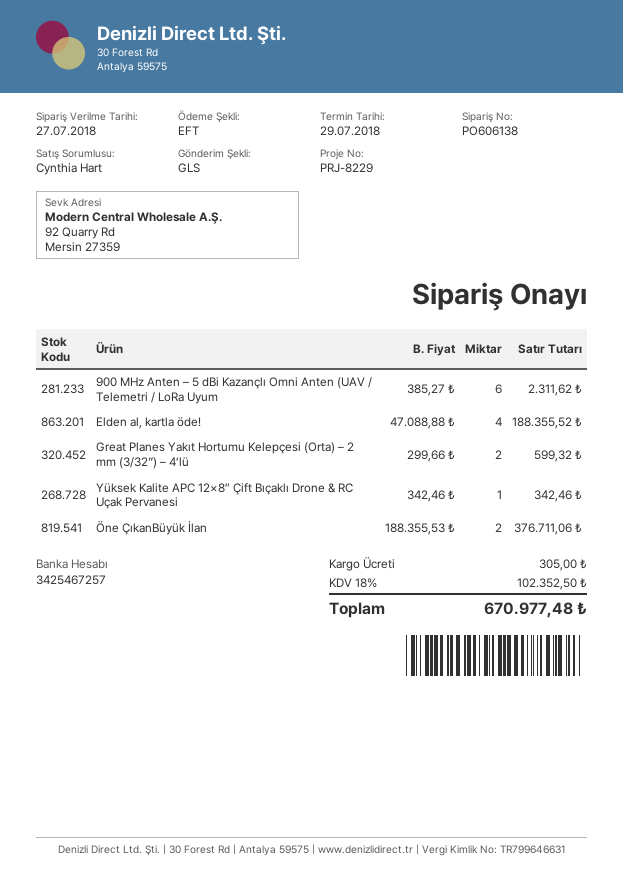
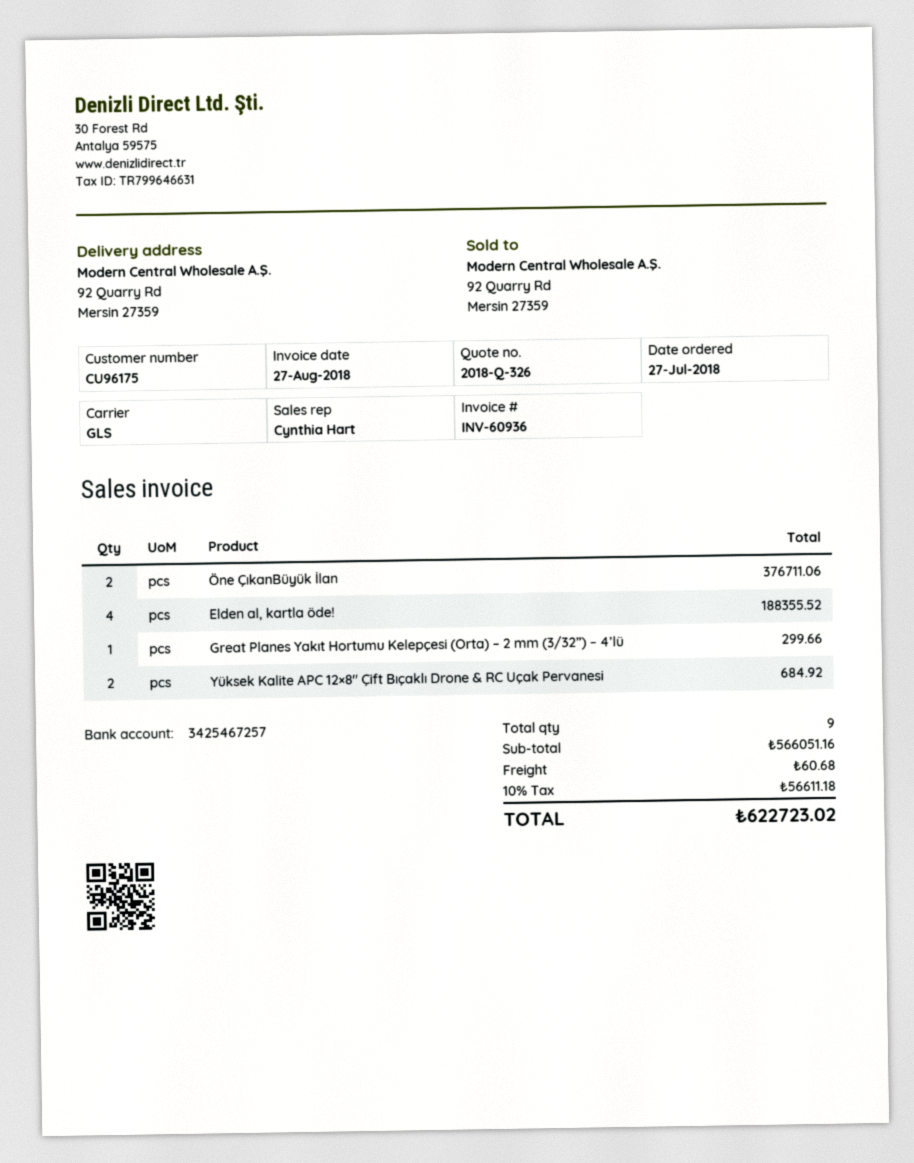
900 MHz Anten – 5 dBi Kazançlı Omni Anten (UAV / Telemetri / LoRa Uyum: 6 for 2311.62 -> none
Great Planes Yakıt Hortumu Kelepçesi (Orta) – 2 mm (3/32”) – 4’lü: 2 for 599.32 -> 1 for 299.66
Yüksek Kalite APC 12×8″ Çift Bıçaklı Drone & RC Uçak Pervanesi: 1 for 342.46 -> 2 for 684.92
shipping: 305.00 -> 60.68
tax: 18% = 102352.50 -> 10% = 56611.18
total: 670977.48 -> 622723.02

